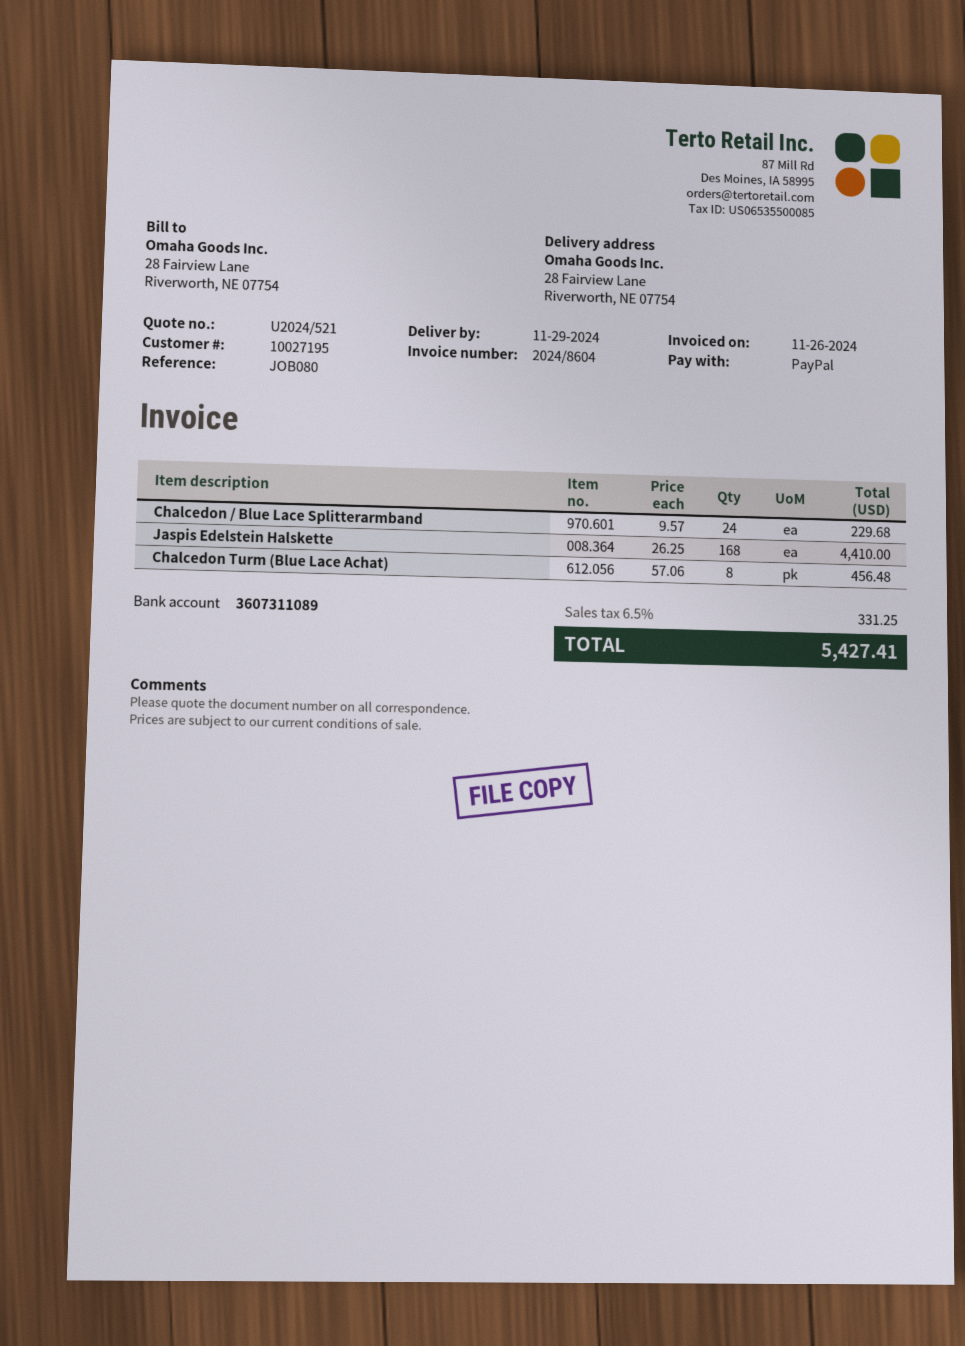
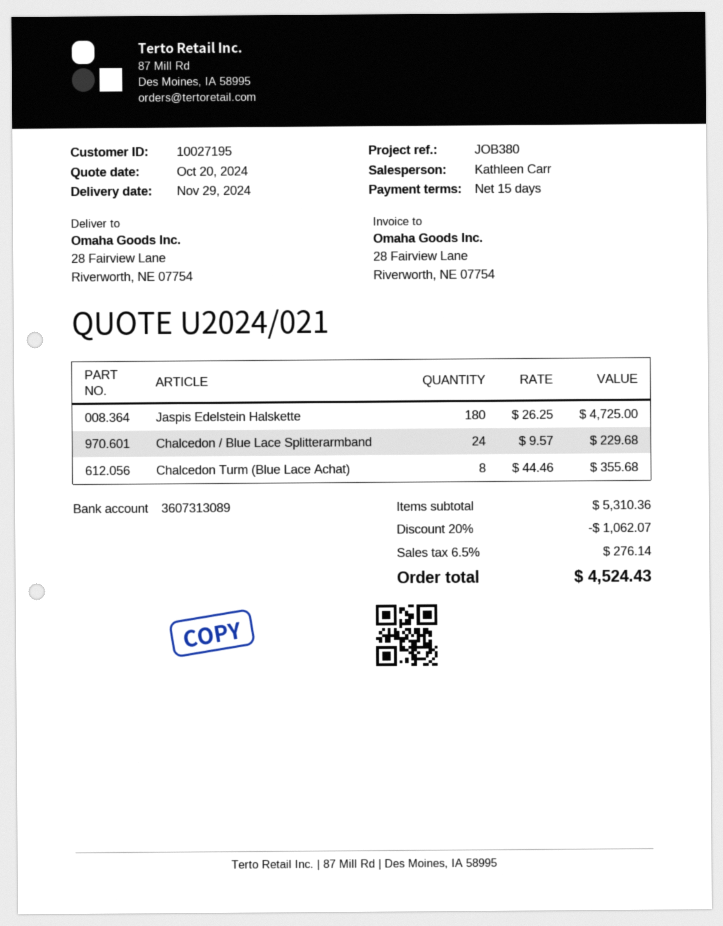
quote number: U2024/521 -> U2024/021
reference: JOB080 -> JOB380
bank account: 3607311089 -> 3607313089
Jaspis Edelstein Halskette: 168 x 26.25 = 4410.00 -> 180 x 26.25 = 4725.00
Chalcedon Turm (Blue Lace Achat): 8 x 57.06 = 456.48 -> 8 x 44.46 = 355.68
discount: none -> 20% = 1062.07
tax: 6.5% = 331.25 -> 6.5% = 276.14
total: 5427.41 -> 4524.43

